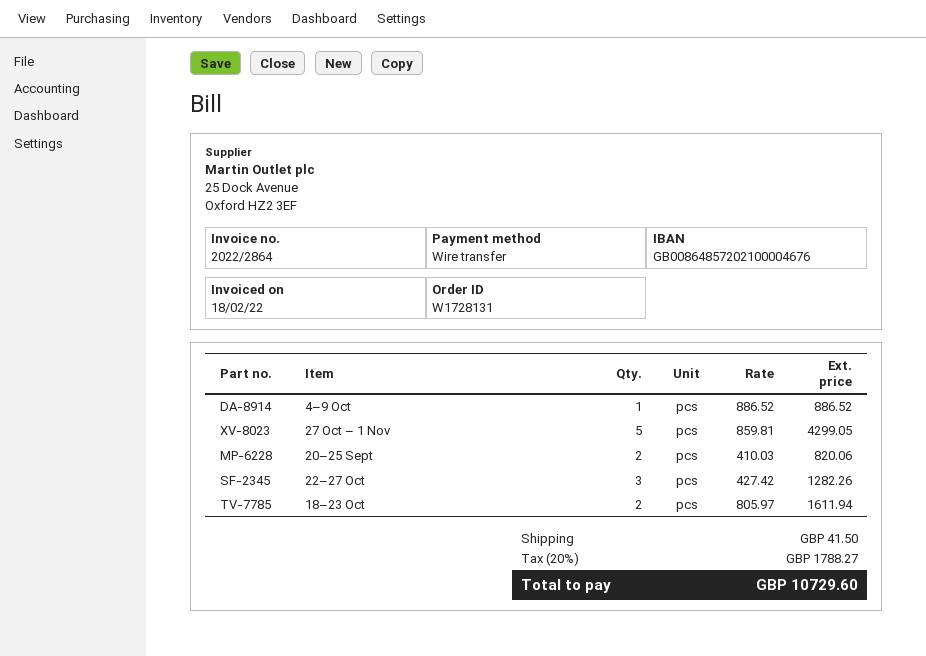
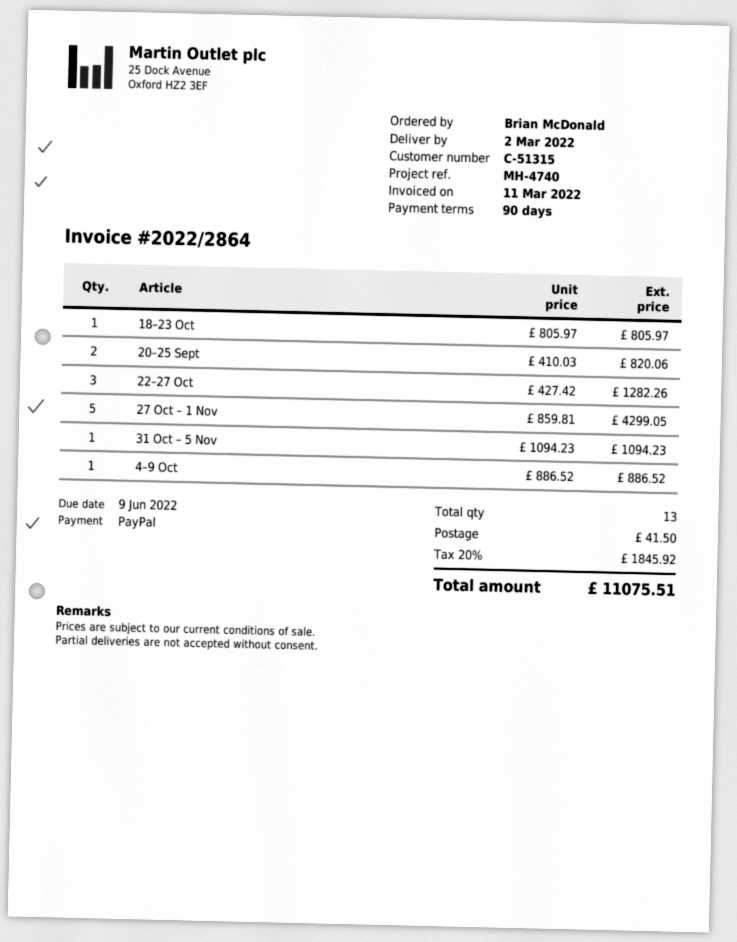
invoice date: 2022-02-18 -> 2022-03-11
payment method: bank transfer -> PayPal
18–23 Oct: 2 x 805.97 = 1611.94 -> 1 x 805.97 = 805.97
31 Oct – 5 Nov: none -> 1 x 1094.23 = 1094.23
tax: 20% = 1788.27 -> 20% = 1845.92
total: 10729.60 -> 11075.51

